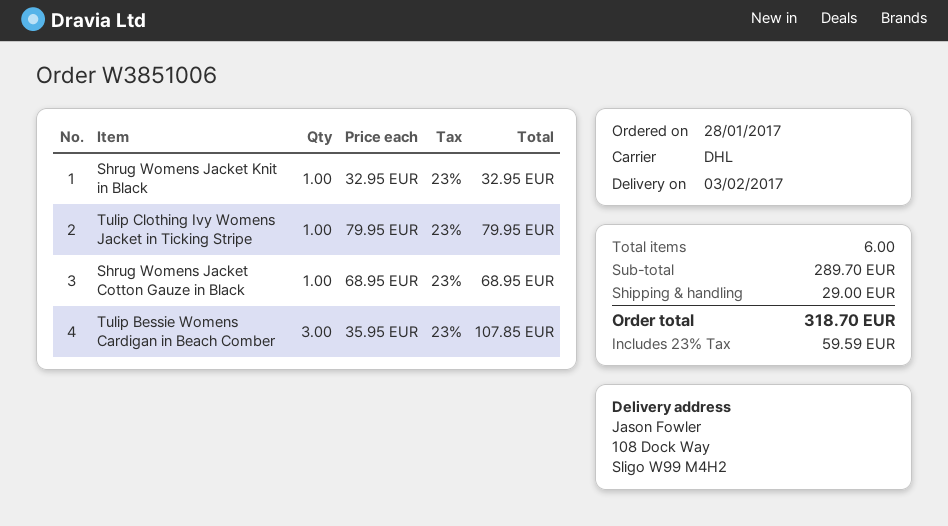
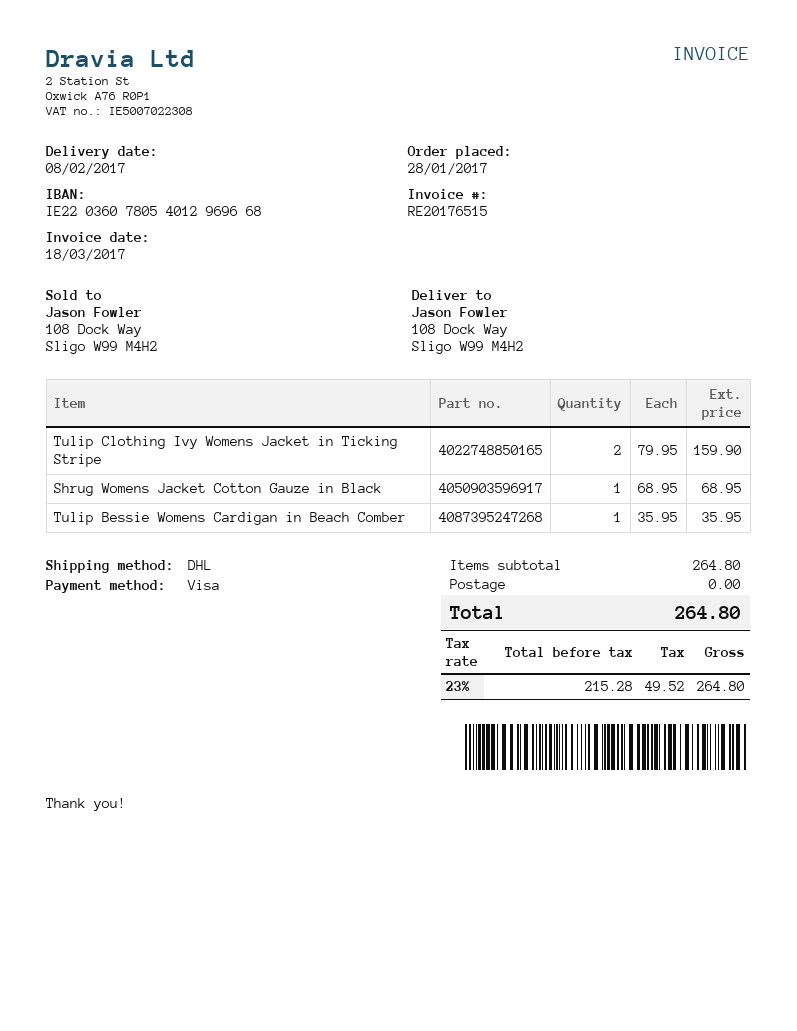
delivery date: 2017-02-03 -> 2017-02-08
Shrug Womens Jacket Knit in Black: 1 x 32.95 = 32.95 -> none
Tulip Clothing Ivy Womens Jacket in Ticking Stripe: 1 x 79.95 = 79.95 -> 2 x 79.95 = 159.90
Tulip Bessie Womens Cardigan in Beach Comber: 3 x 35.95 = 107.85 -> 1 x 35.95 = 35.95
subtotal: 289.70 -> 264.80
shipping: 29.00 -> 0.00
tax: 23% = 59.59 -> 23% = 49.52
total: 318.70 -> 264.80

